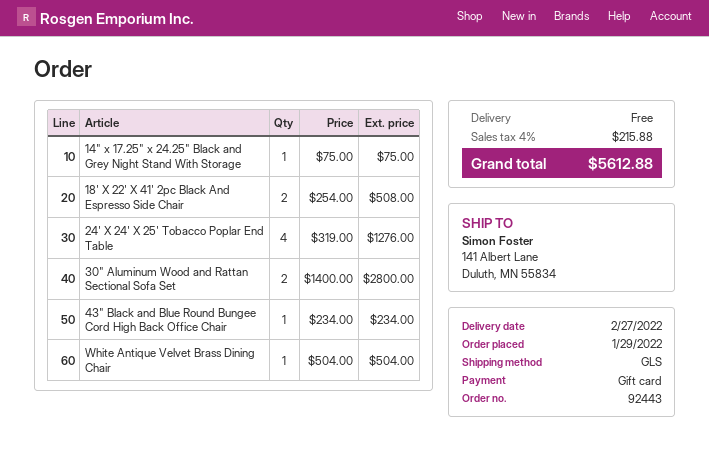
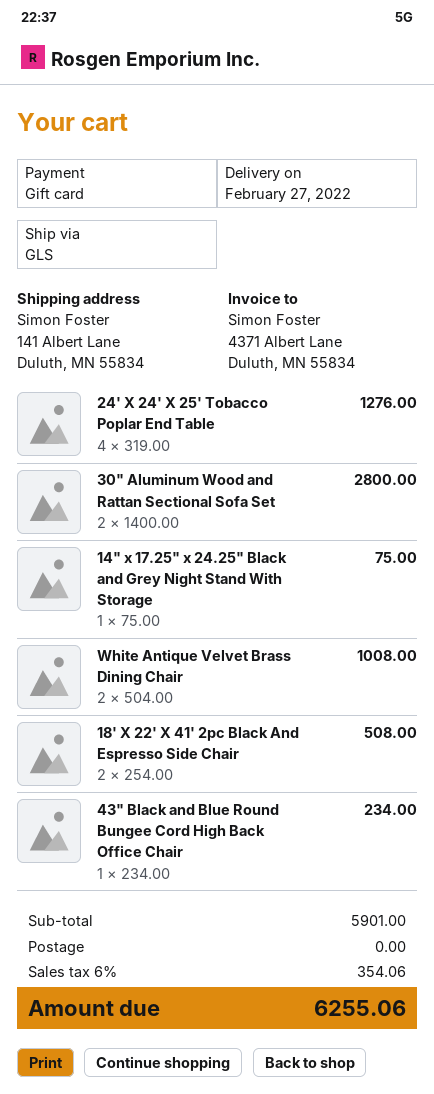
White Antique Velvet Brass Dining Chair: 1 x 504.00 = 504.00 -> 2 x 504.00 = 1008.00
tax: 4% = 215.88 -> 6% = 354.06
total: 5612.88 -> 6255.06

